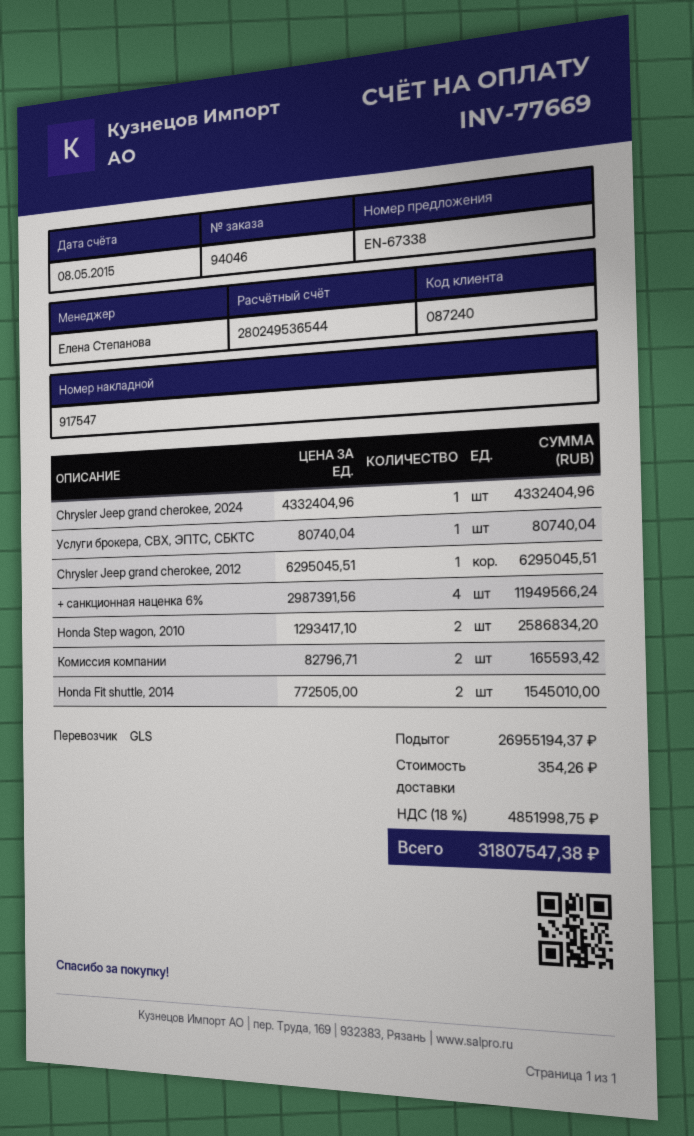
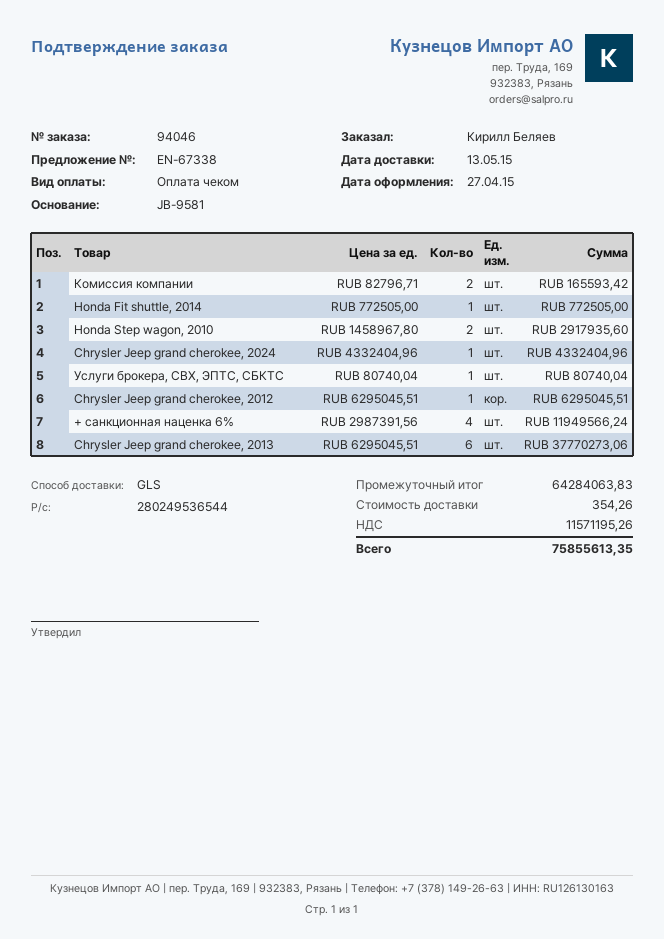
Honda Step wagon, 2010: 2 x 1293417.10 = 2586834.20 -> 2 x 1458967.80 = 2917935.60
Honda Fit shuttle, 2014: 2 x 772505.00 = 1545010.00 -> 1 x 772505.00 = 772505.00
Chrysler Jeep grand cherokee, 2013: none -> 6 x 6295045.51 = 37770273.06
subtotal: 26955194.37 -> 64284063.83
tax: 4851998.75 -> 11571195.26
total: 31807547.38 -> 75855613.35

